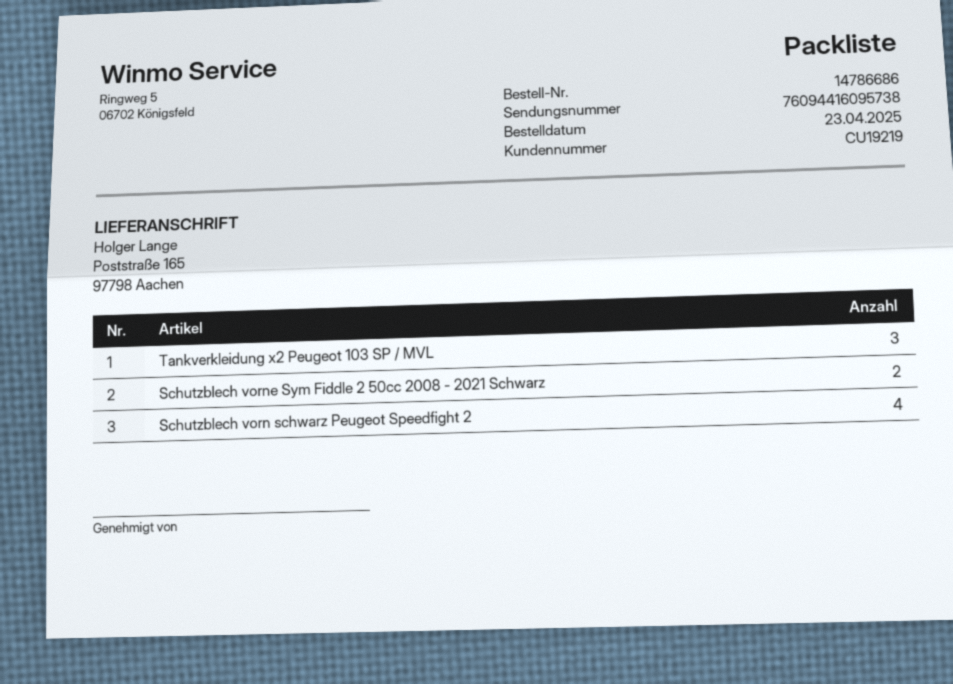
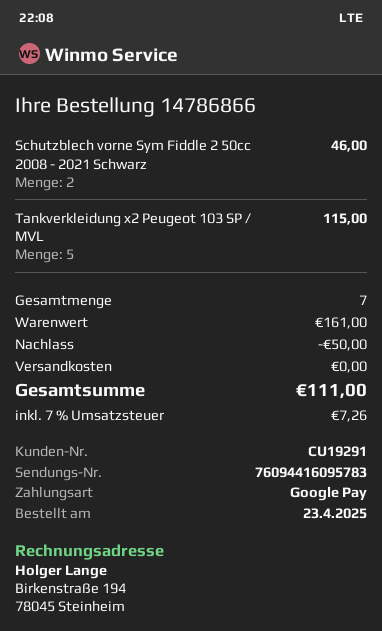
order number: 14786686 -> 14786866
customer number: CU19219 -> CU19291
tracking number: 76094416095738 -> 76094416095783
Tankverkleidung x2 Peugeot 103 SP / MVL: 3 -> 5
Schutzblech vorn schwarz Peugeot Speedfight 2: 4 -> none

